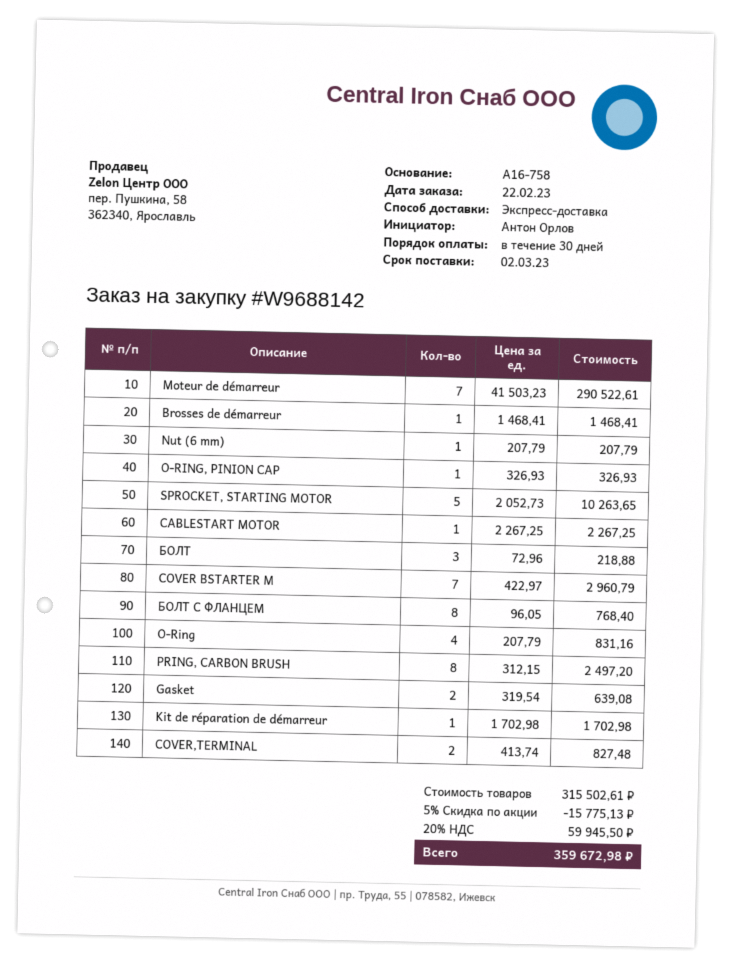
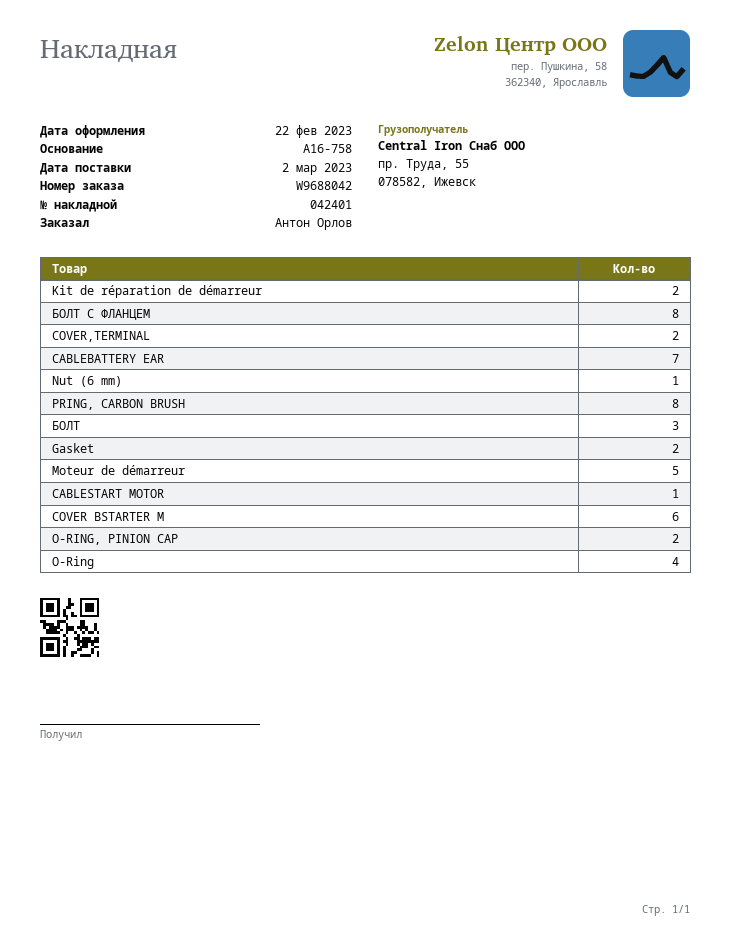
order number: W9688142 -> W9688042
Moteur de démarreur: 7 -> 5
Brosses de démarreur: 1 -> none
O-RING, PINION CAP: 1 -> 2
SPROCKET, STARTING MOTOR: 5 -> none
COVER BSTARTER M: 7 -> 6
Kit de réparation de démarreur: 1 -> 2
CABLEBATTERY EAR: none -> 7

